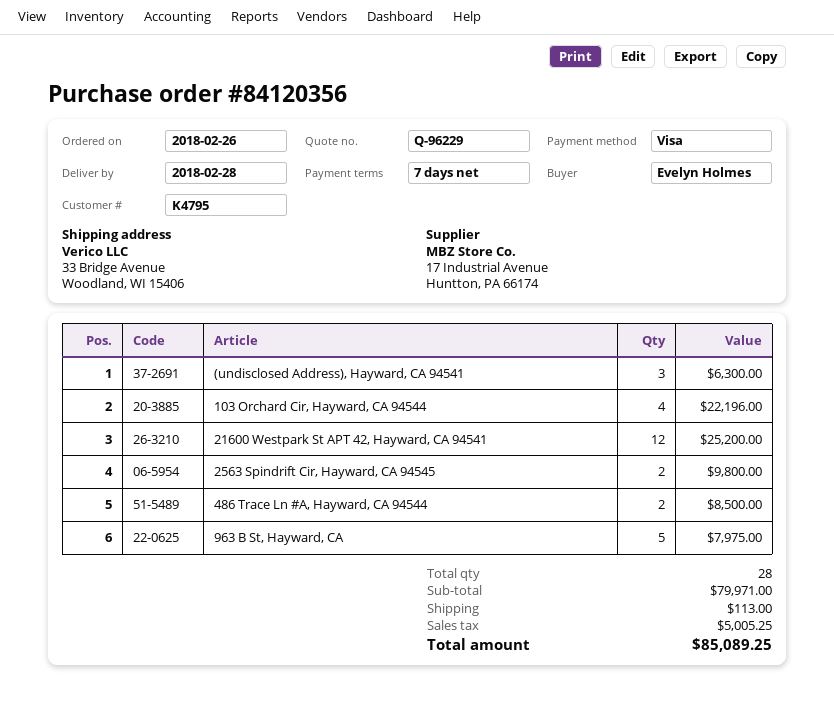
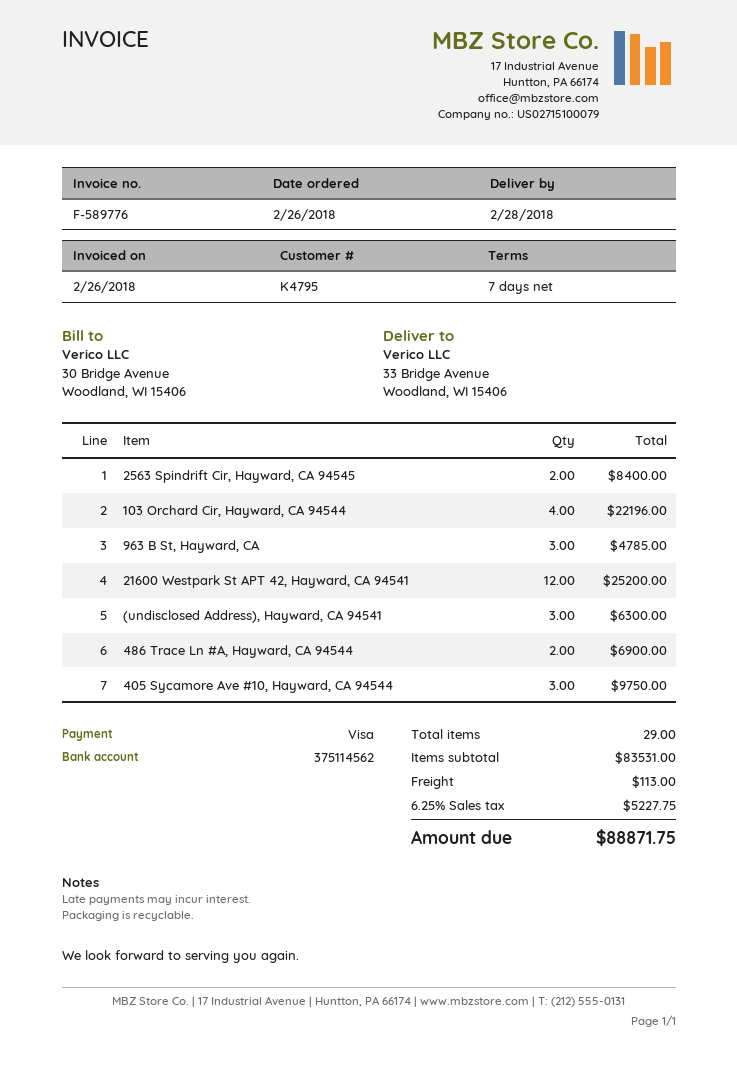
2563 Spindrift Cir, Hayward, CA 94545: 2 for 9800.00 -> 2 for 8400.00
486 Trace Ln #A, Hayward, CA 94544: 2 for 8500.00 -> 2 for 6900.00
963 B St, Hayward, CA: 5 for 7975.00 -> 3 for 4785.00
405 Sycamore Ave #10, Hayward, CA 94544: none -> 3 for 9750.00
total quantity: 28 -> 29
subtotal: 79971.00 -> 83531.00
tax: 5005.25 -> 5227.75
total: 85089.25 -> 88871.75

